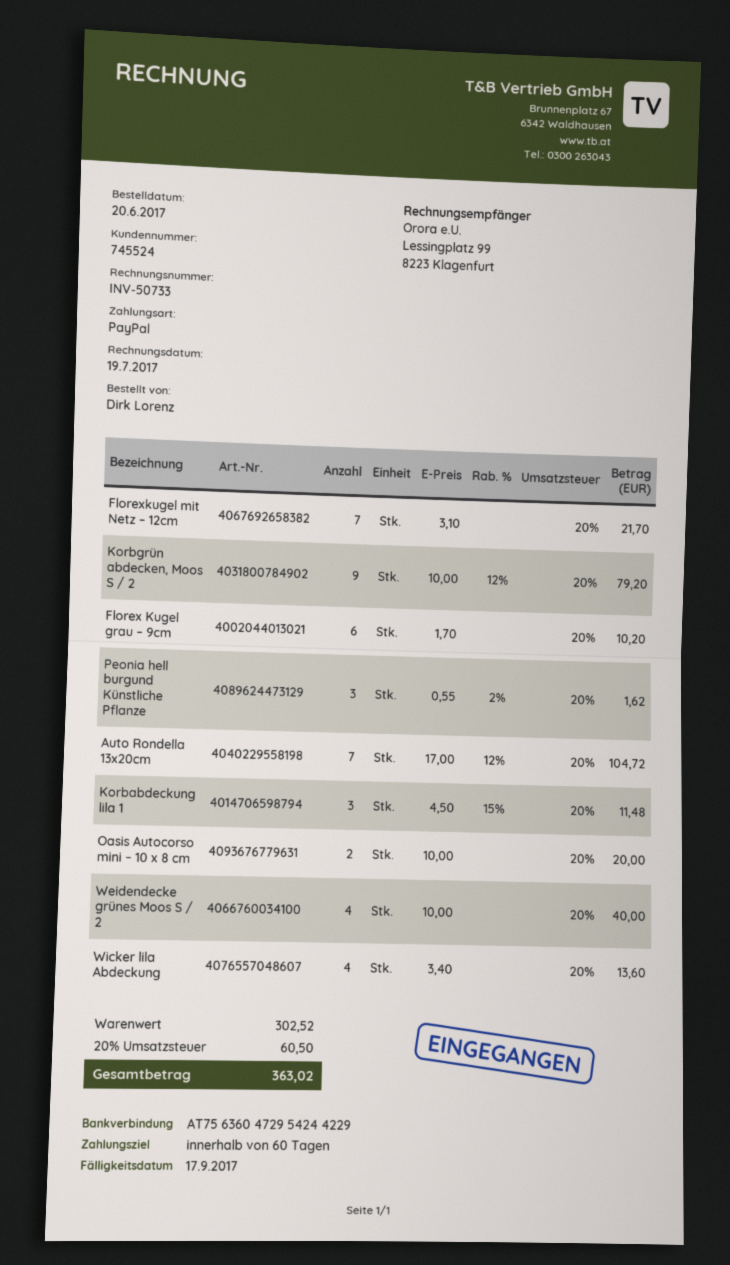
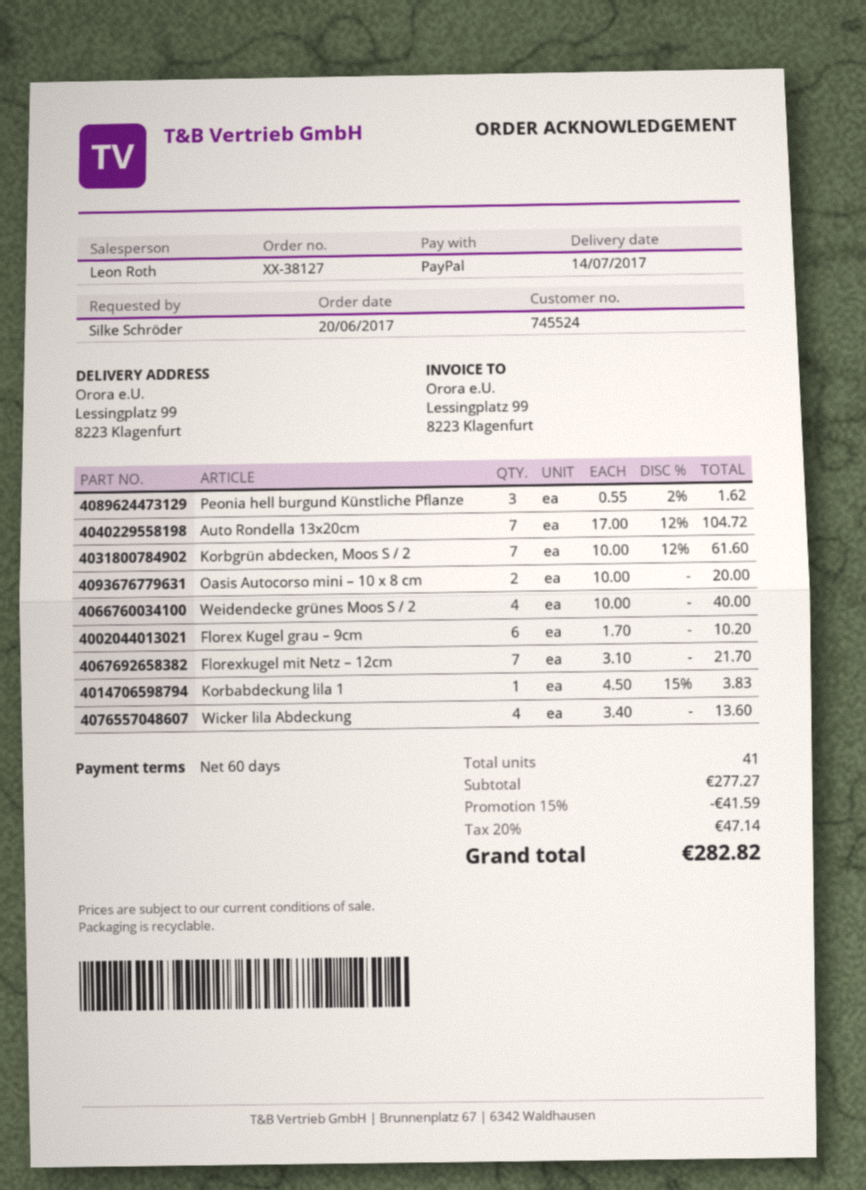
ordered by: Dirk Lorenz -> Silke Schröder
Korbgrün abdecken, Moos S / 2: 9 x 10.00 - 12% = 79.20 -> 7 x 10.00 - 12% = 61.60
Korbabdeckung lila 1: 3 x 4.50 - 15% = 11.48 -> 1 x 4.50 - 15% = 3.83
subtotal: 302.52 -> 277.27
discount: none -> 15% = 41.59
tax: 20% = 60.50 -> 20% = 47.14
total: 363.02 -> 282.82

